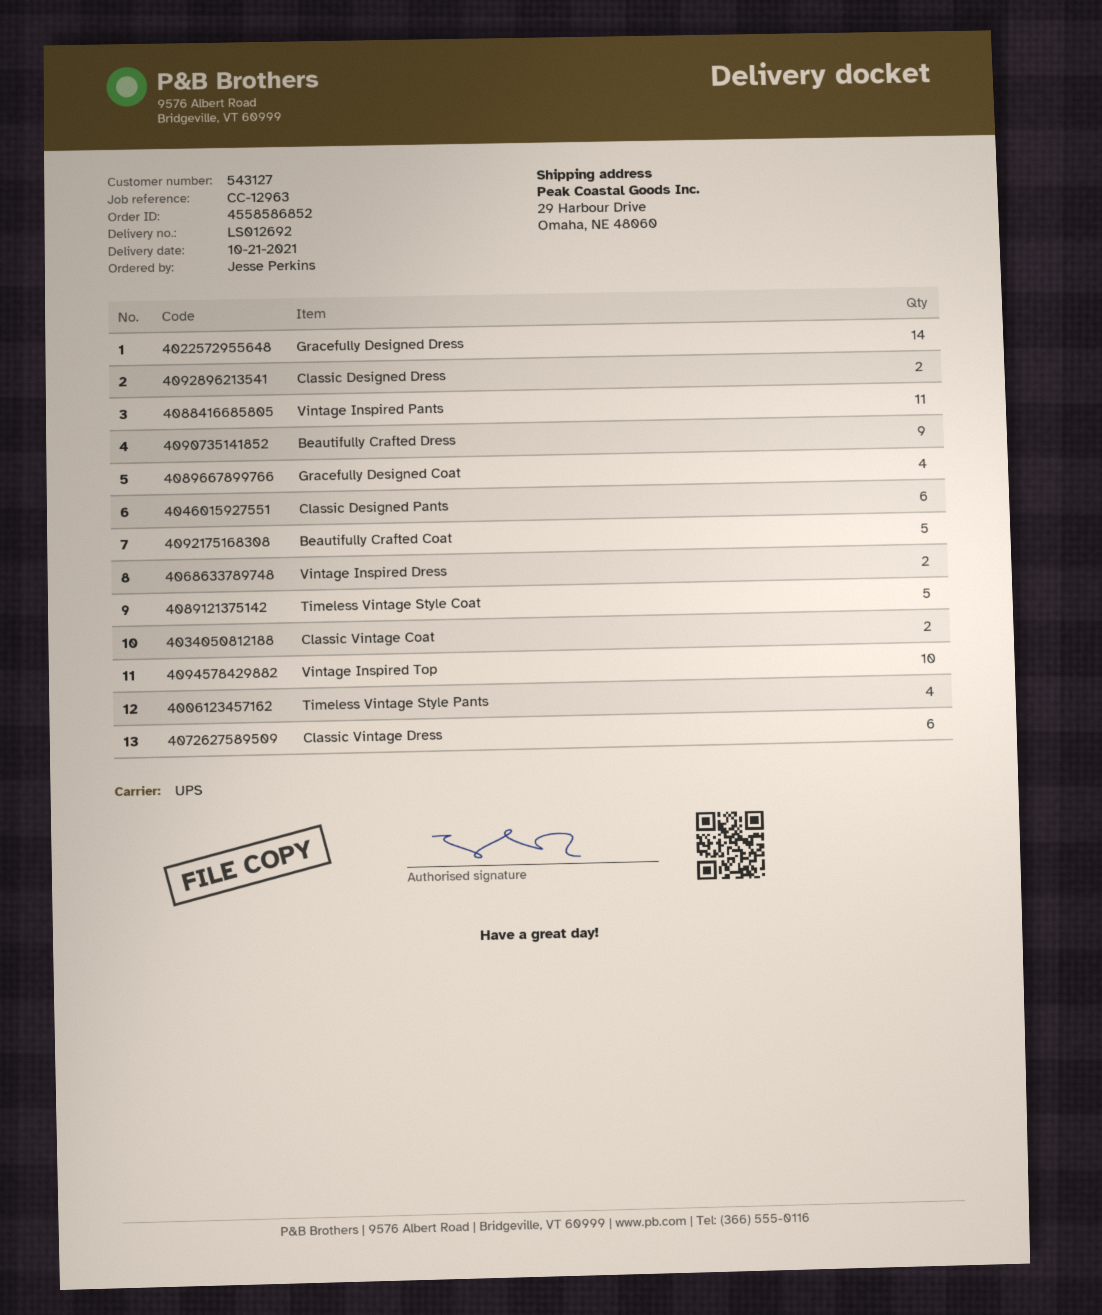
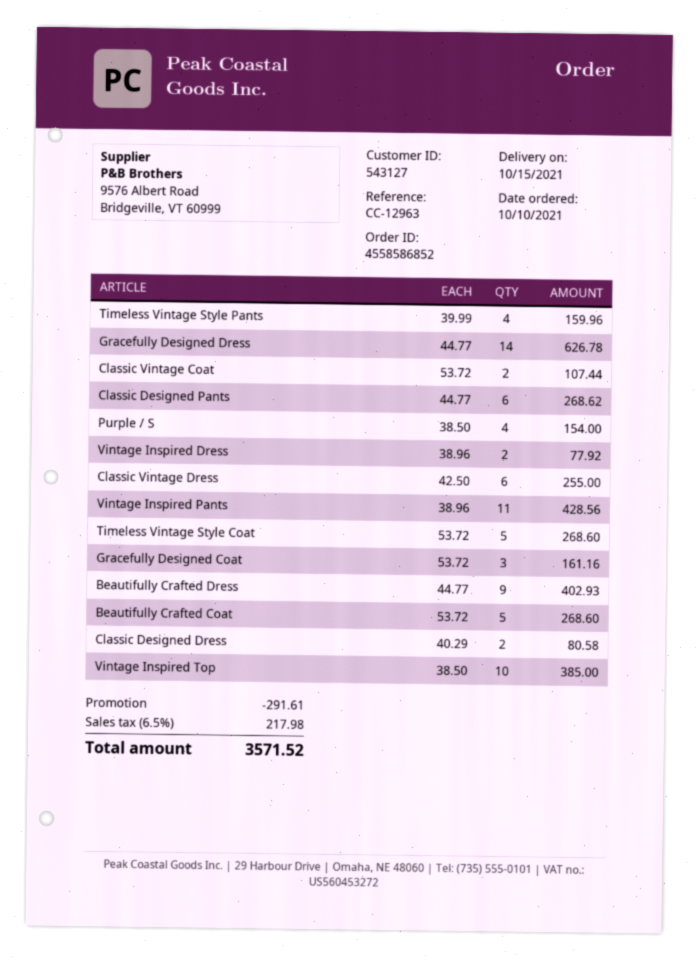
delivery date: 2021-10-21 -> 2021-10-15
Gracefully Designed Coat: 4 -> 3
Purple / S: none -> 4

